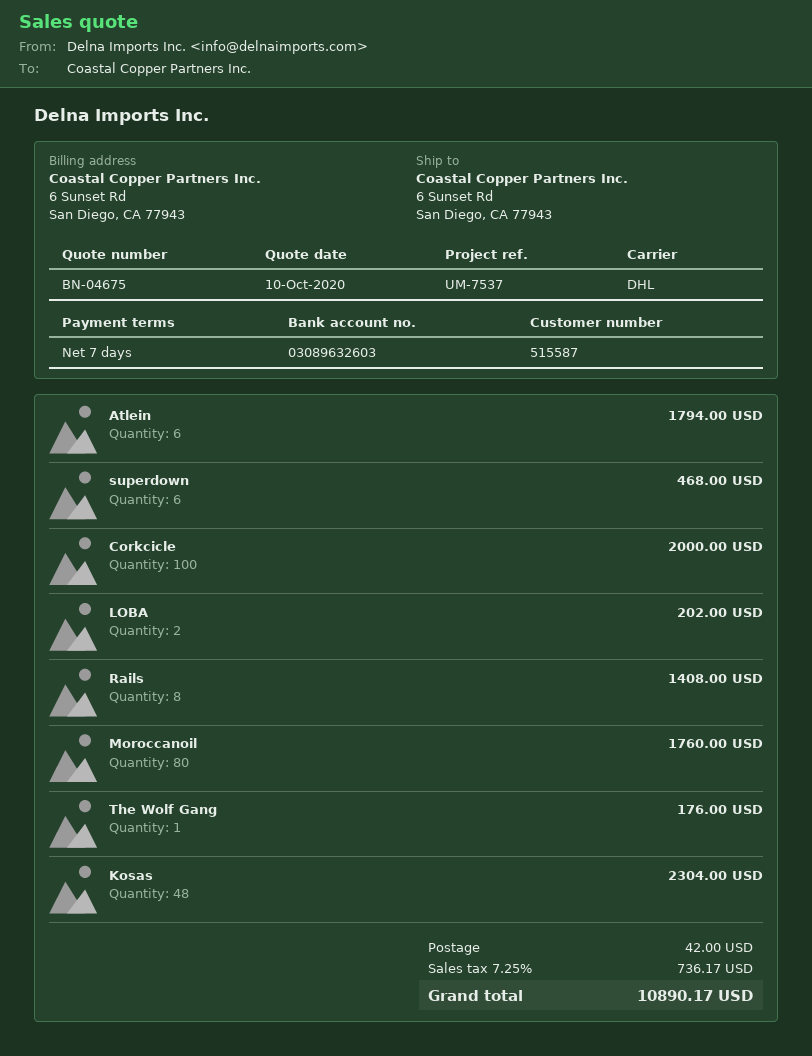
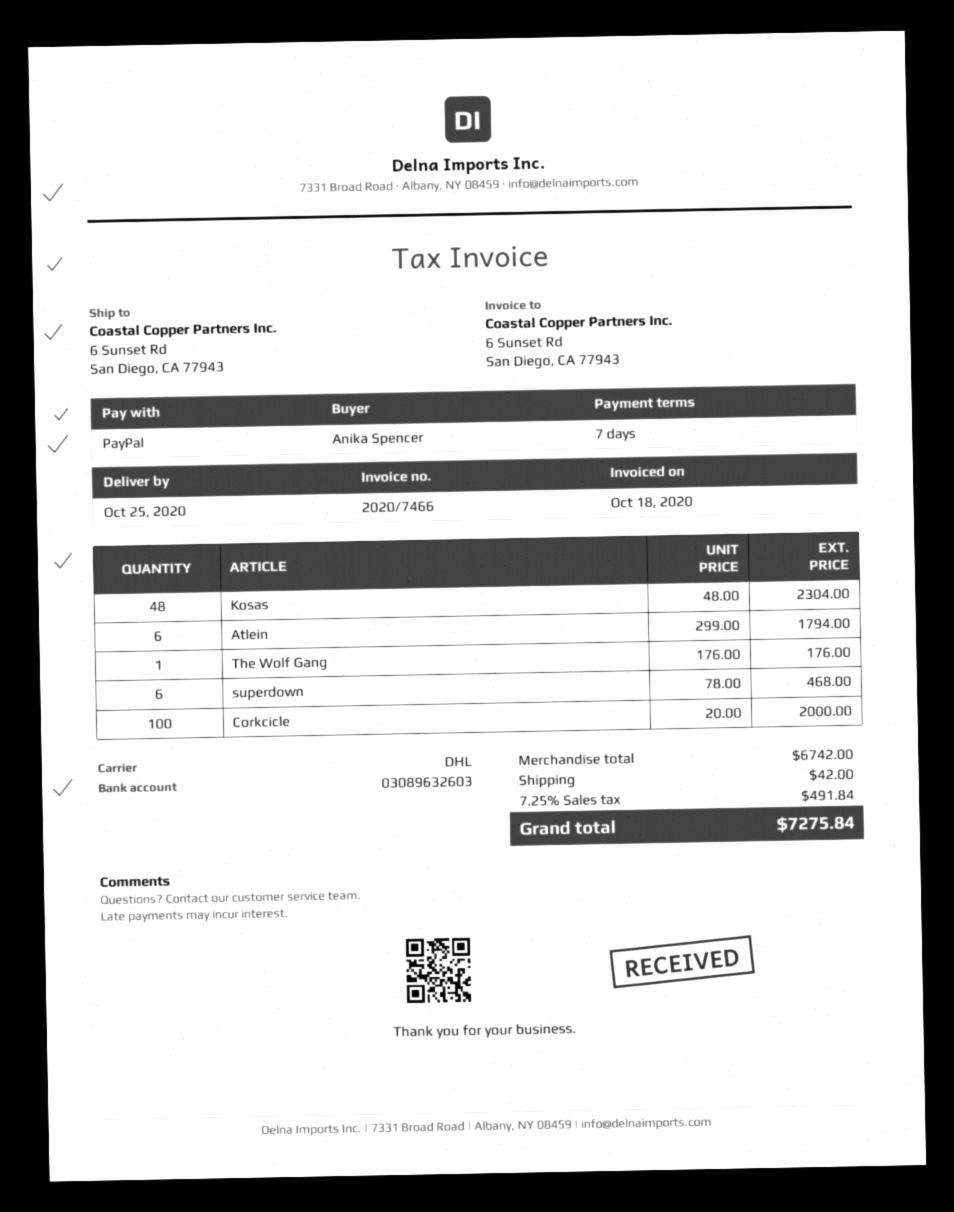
LOBA: 2 for 202.00 -> none
Rails: 8 for 1408.00 -> none
Moroccanoil: 80 for 1760.00 -> none
tax: 7.25% = 736.17 -> 7.25% = 491.84
total: 10890.17 -> 7275.84

